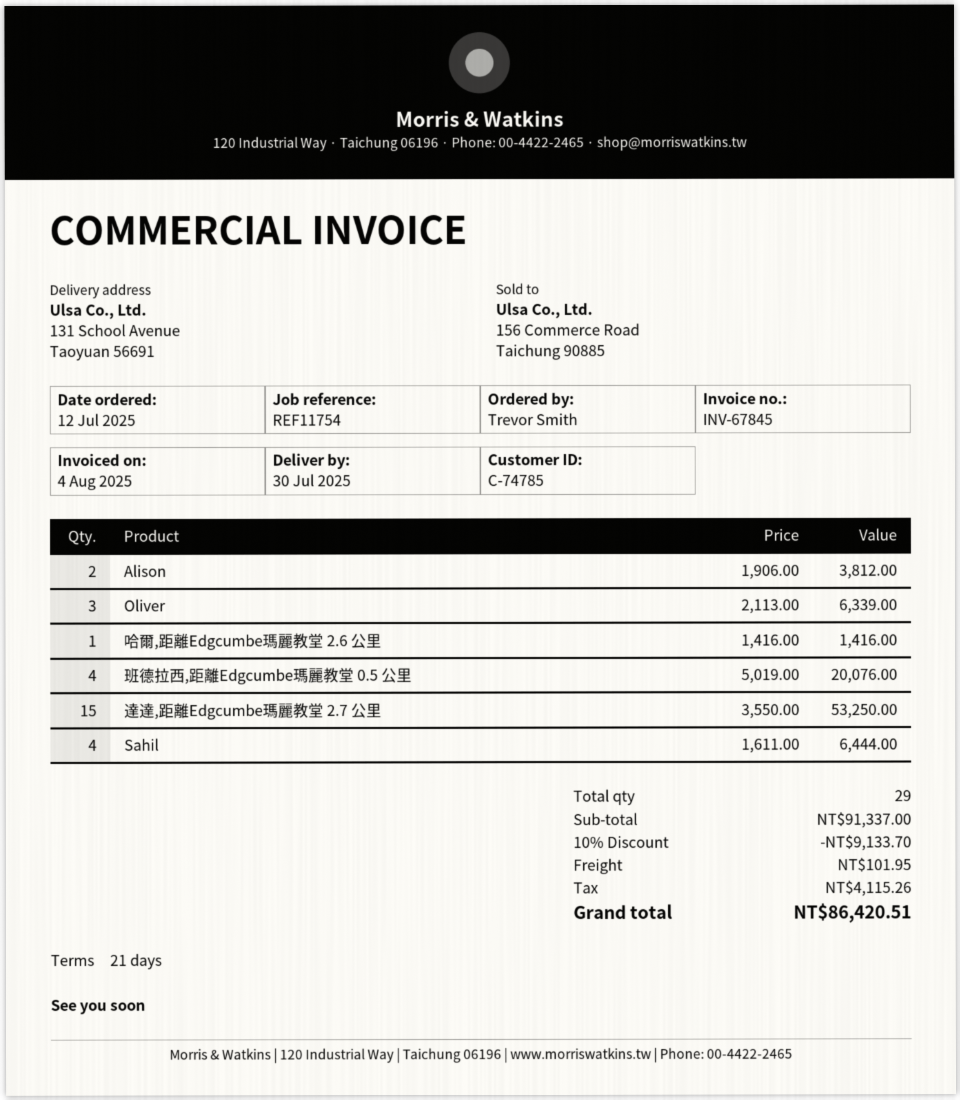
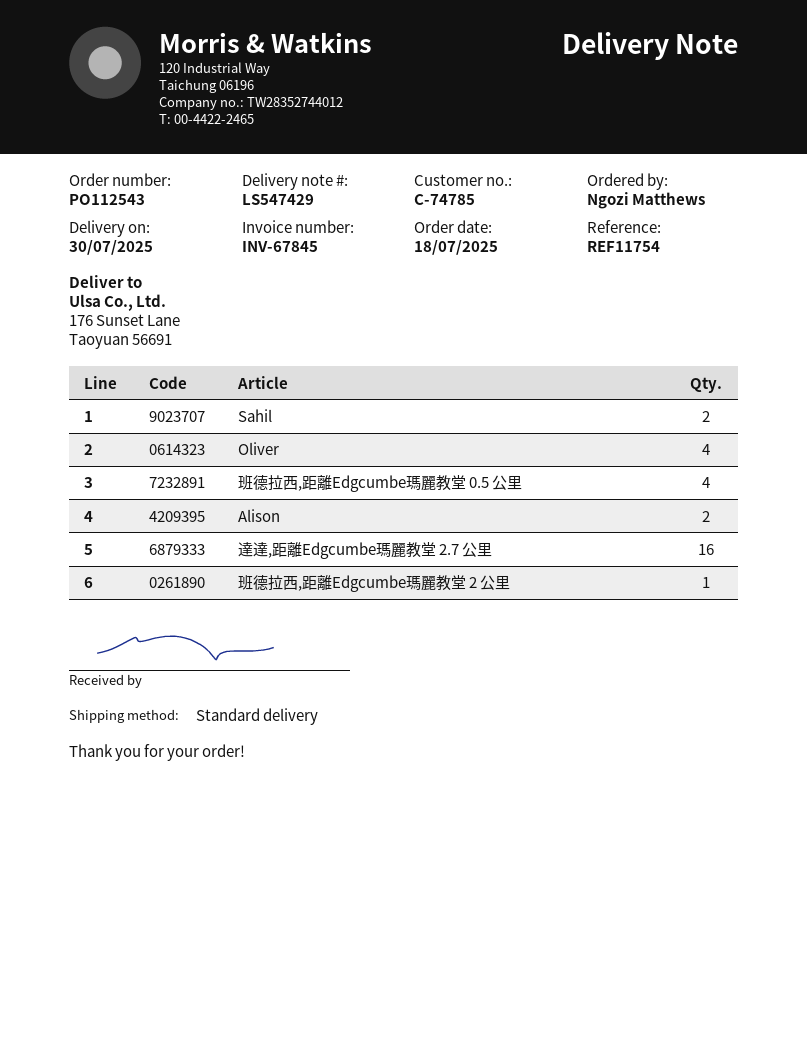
order date: 2025-07-12 -> 2025-07-18
ordered by: Trevor Smith -> Ngozi Matthews
ship to: 131 School Avenue, Taoyuan 56691 -> 176 Sunset Lane, Taoyuan 56691
Oliver: 3 -> 4
哈爾,距離Edgcumbe瑪麗教堂 2.6 公里: 1 -> none
達達,距離Edgcumbe瑪麗教堂 2.7 公里: 15 -> 16
Sahil: 4 -> 2
班德拉西,距離Edgcumbe瑪麗教堂 2 公里: none -> 1

